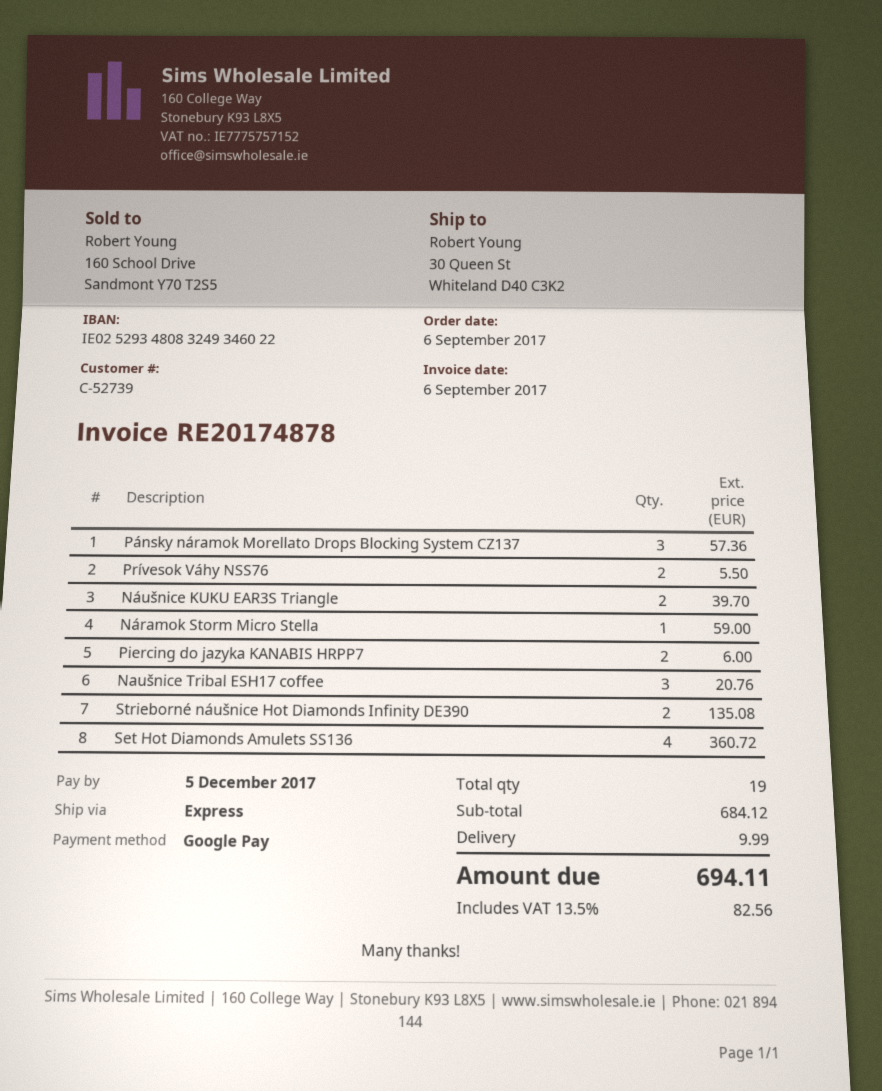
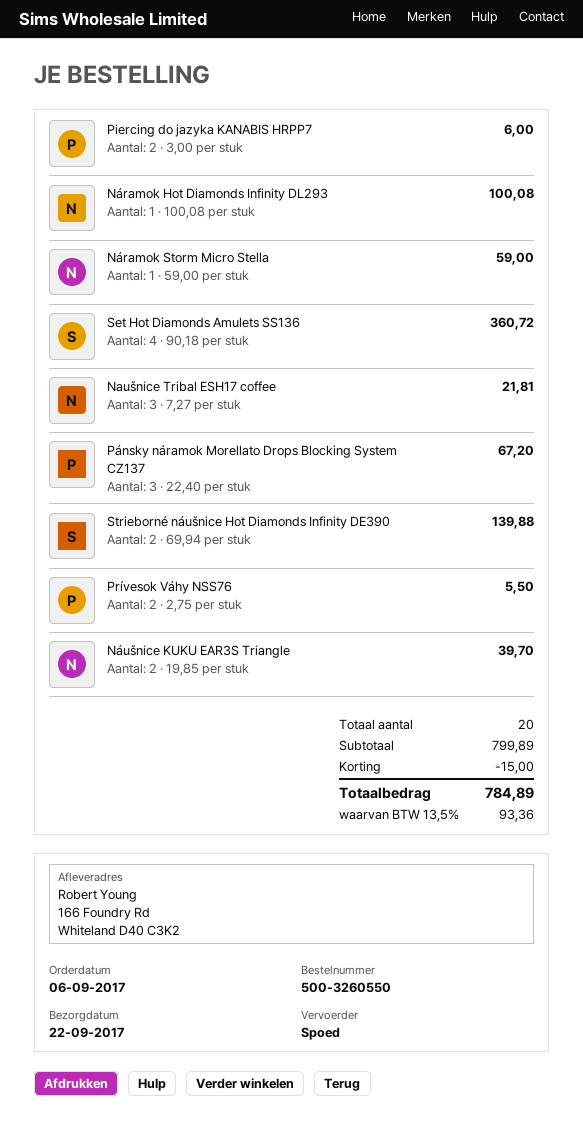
ship to: 30 Queen St, Whiteland D40 C3K2 -> 166 Foundry Rd, Whiteland D40 C3K2
Pánsky náramok Morellato Drops Blocking System CZ137: 3 for 57.36 -> 3 for 67.20
Naušnice Tribal ESH17 coffee: 3 for 20.76 -> 3 for 21.81
Strieborné náušnice Hot Diamonds Infinity DE390: 2 for 135.08 -> 2 for 139.88
Náramok Hot Diamonds Infinity DL293: none -> 1 for 100.08
total quantity: 19 -> 20
subtotal: 684.12 -> 799.89
discount: none -> 15.00
shipping: 9.99 -> none
tax: 13.5% = 82.56 -> 13.5% = 93.36
total: 694.11 -> 784.89

